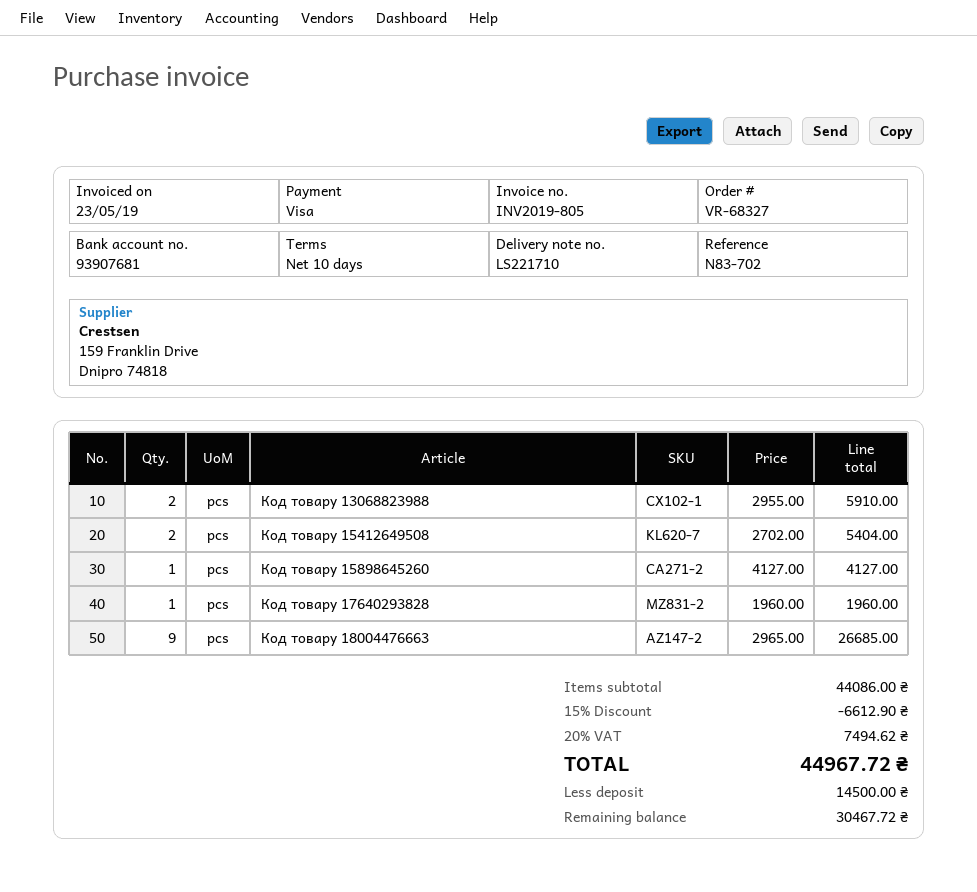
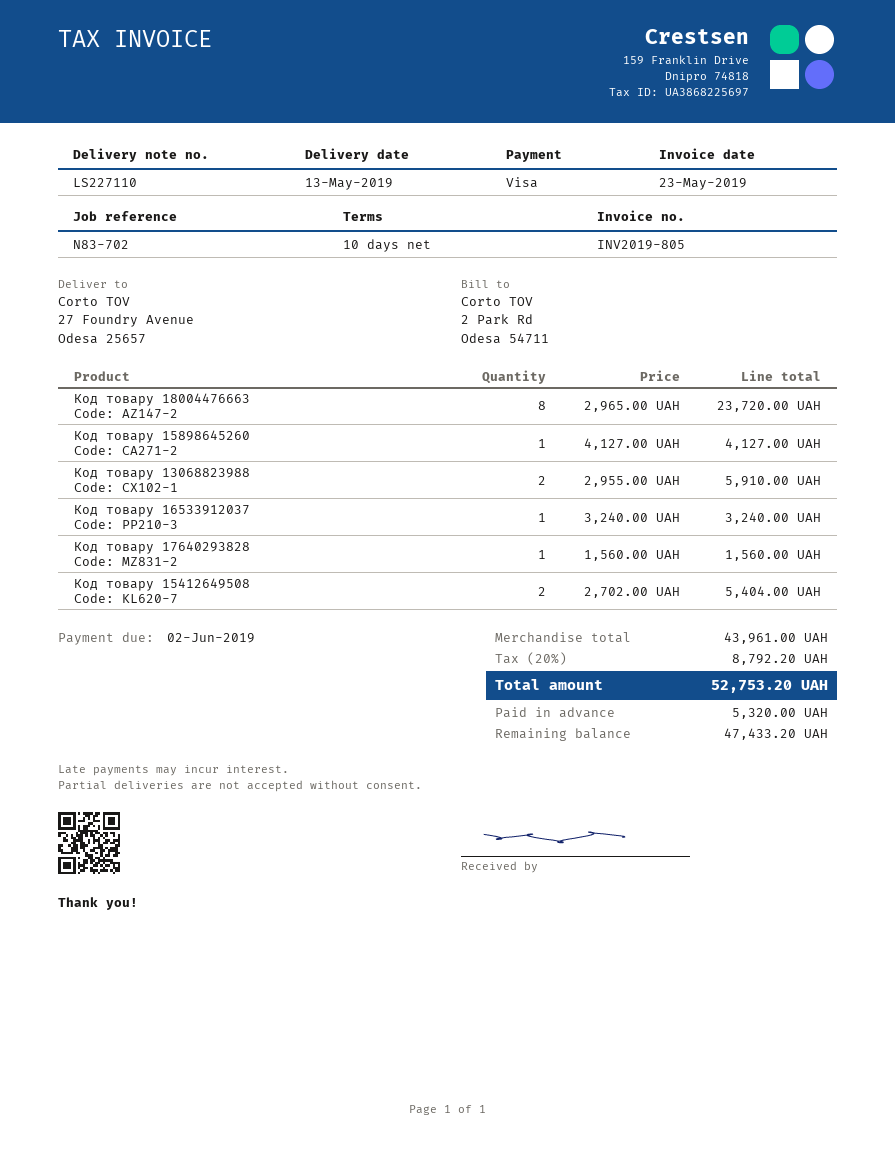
delivery note number: LS221710 -> LS227110
Код товару 17640293828: 1 x 1960.00 = 1960.00 -> 1 x 1560.00 = 1560.00
Код товару 18004476663: 9 x 2965.00 = 26685.00 -> 8 x 2965.00 = 23720.00
Код товару 16533912037: none -> 1 x 3240.00 = 3240.00
subtotal: 44086.00 -> 43961.00
discount: 15% = 6612.90 -> none
tax: 20% = 7494.62 -> 20% = 8792.20
total: 44967.72 -> 52753.20
deposit: 14500.00 -> 5320.00
balance: 30467.72 -> 47433.20

